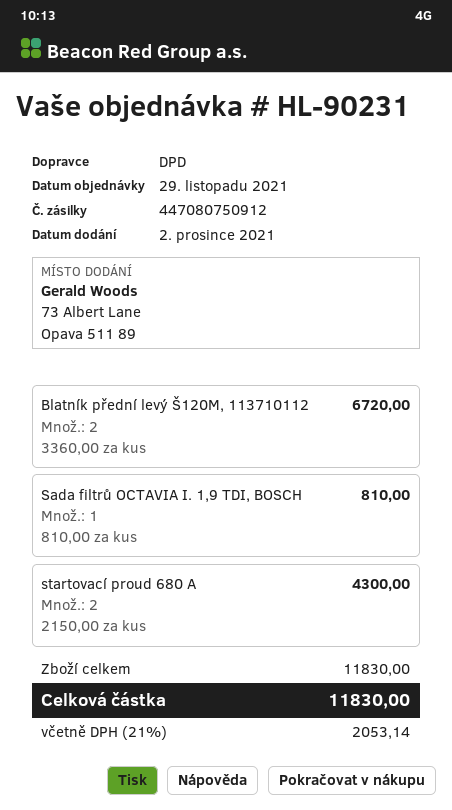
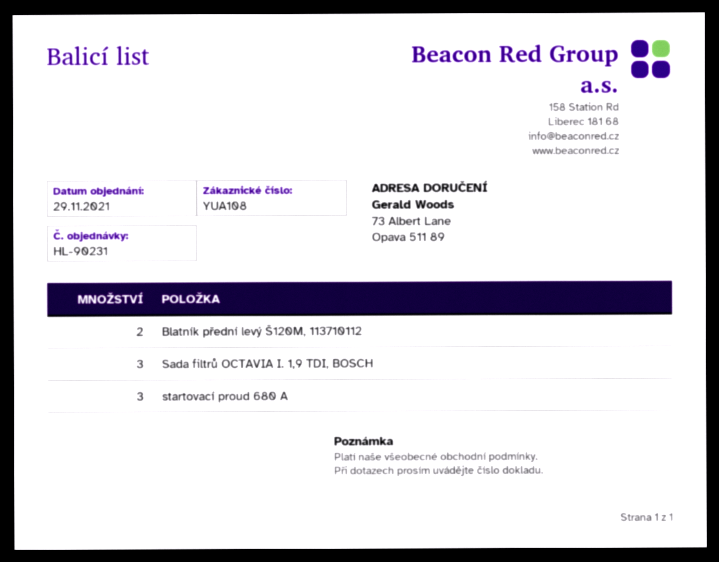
Sada filtrů OCTAVIA I. 1,9 TDI, BOSCH: 1 -> 3
startovací proud 680 A: 2 -> 3

